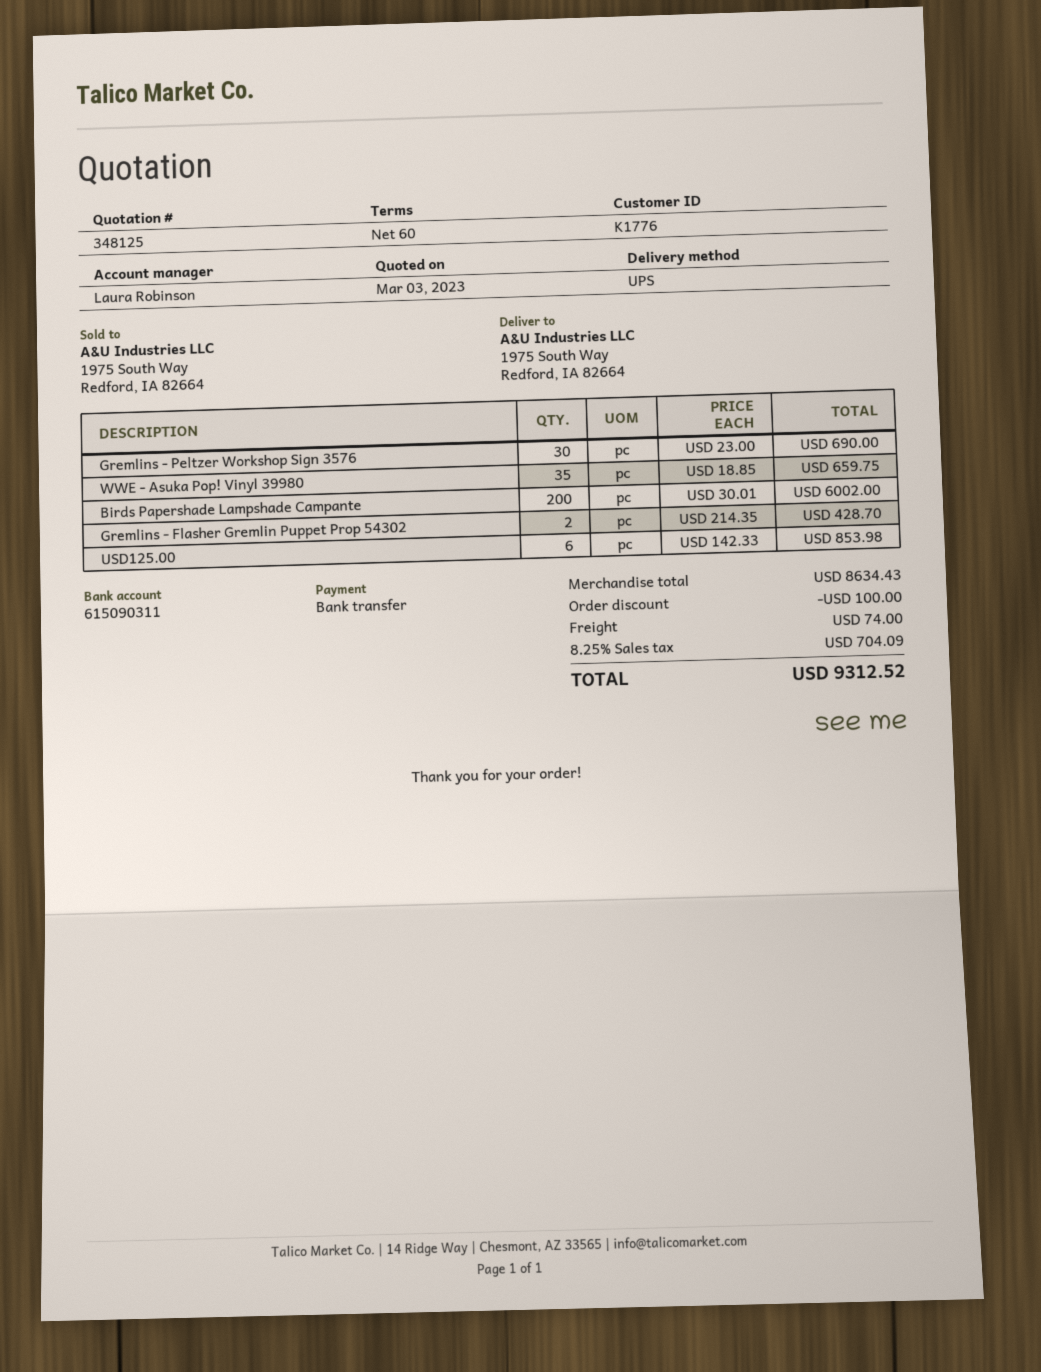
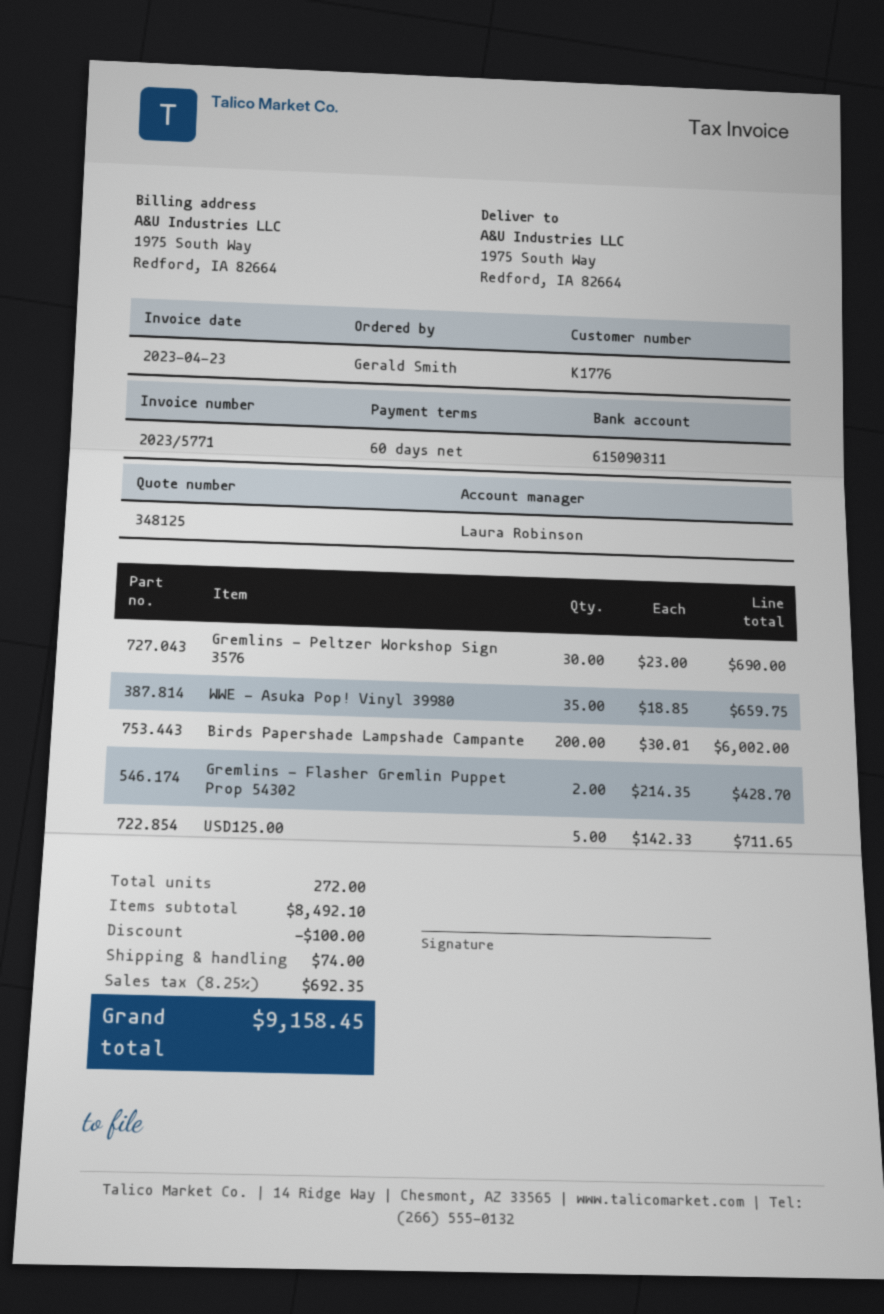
USD125.00: 6 x 142.33 = 853.98 -> 5 x 142.33 = 711.65
subtotal: 8634.43 -> 8492.10
tax: 8.25% = 704.09 -> 8.25% = 692.35
total: 9312.52 -> 9158.45

